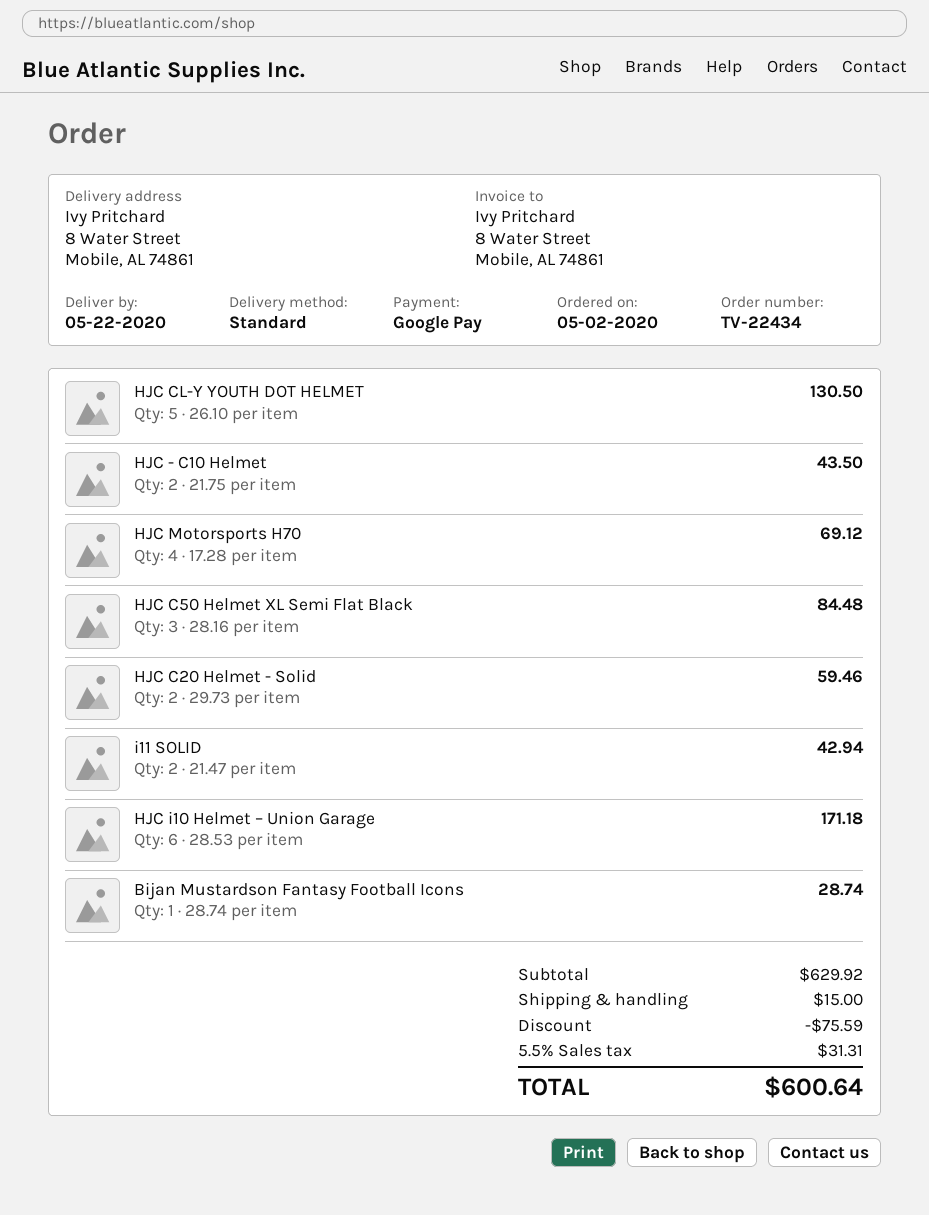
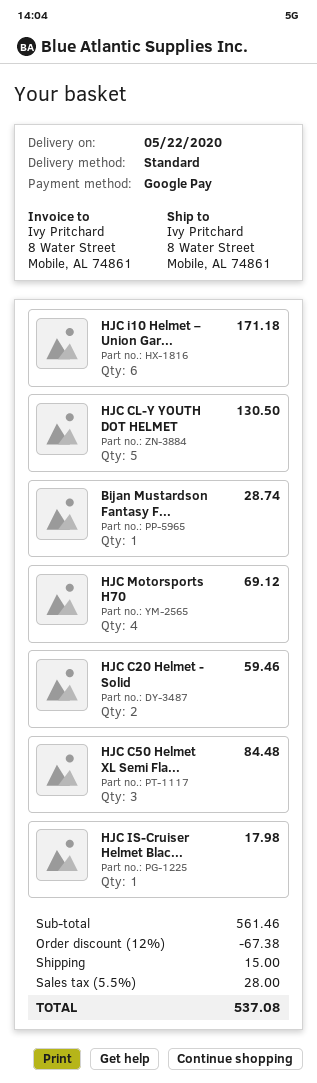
HJC - C10 Helmet: 2 for 43.50 -> none
i11 SOLID: 2 for 42.94 -> none
HJC IS-Cruiser Helmet Blac...: none -> 1 for 17.98
subtotal: 629.92 -> 561.46
discount: 75.59 -> 67.38
tax: 5.5% = 31.31 -> 5.5% = 28.00
total: 600.64 -> 537.08

